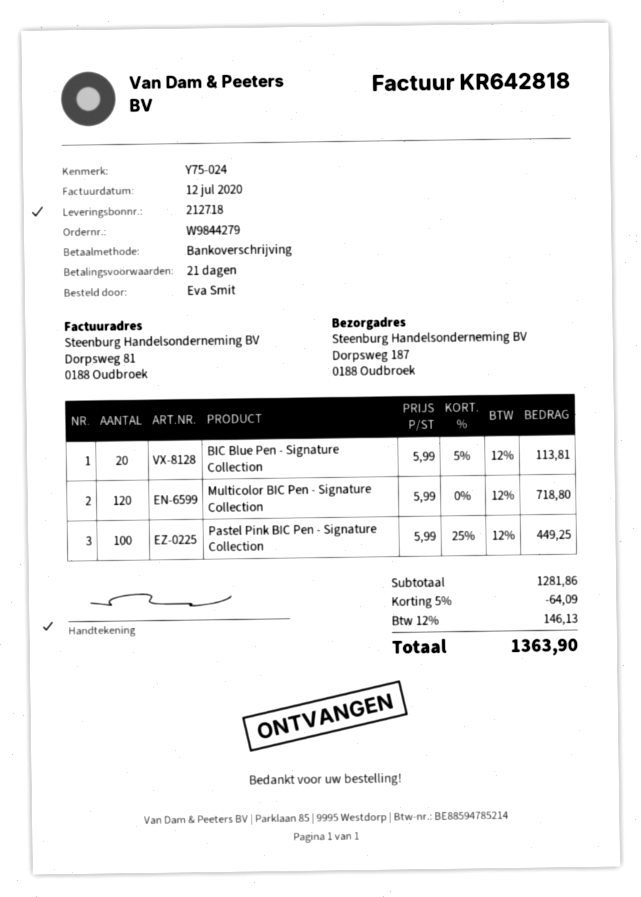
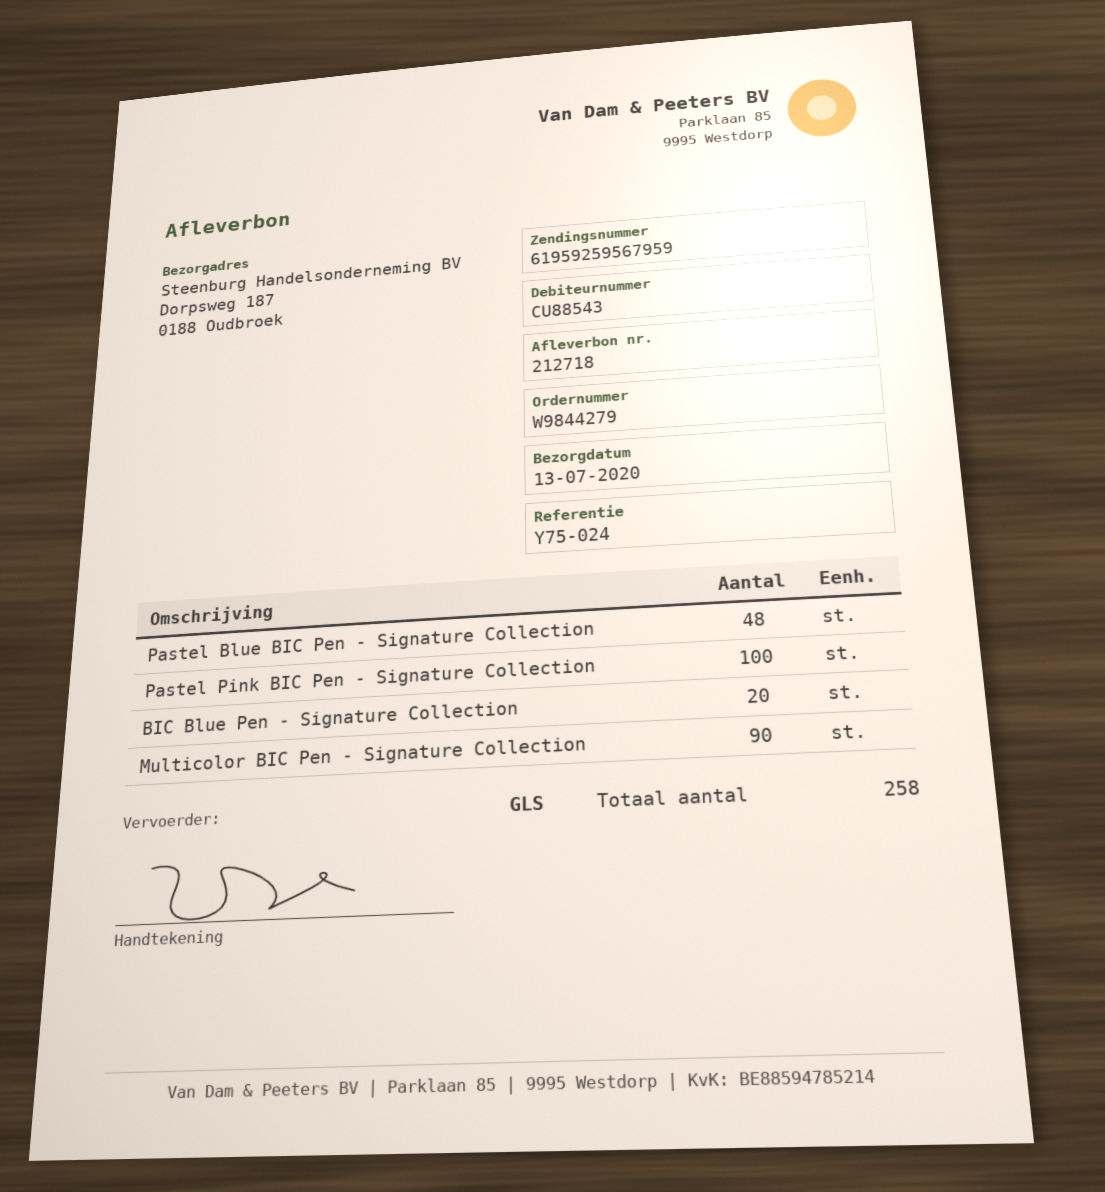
Multicolor BIC Pen - Signature Collection: 120 -> 90
Pastel Blue BIC Pen - Signature Collection: none -> 48

